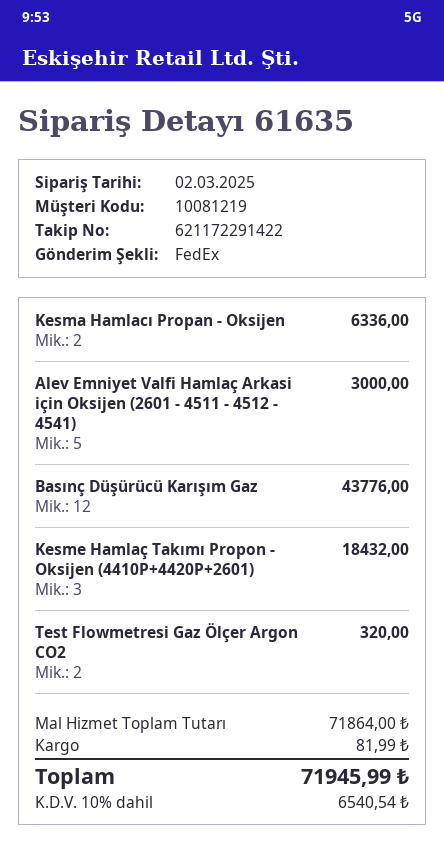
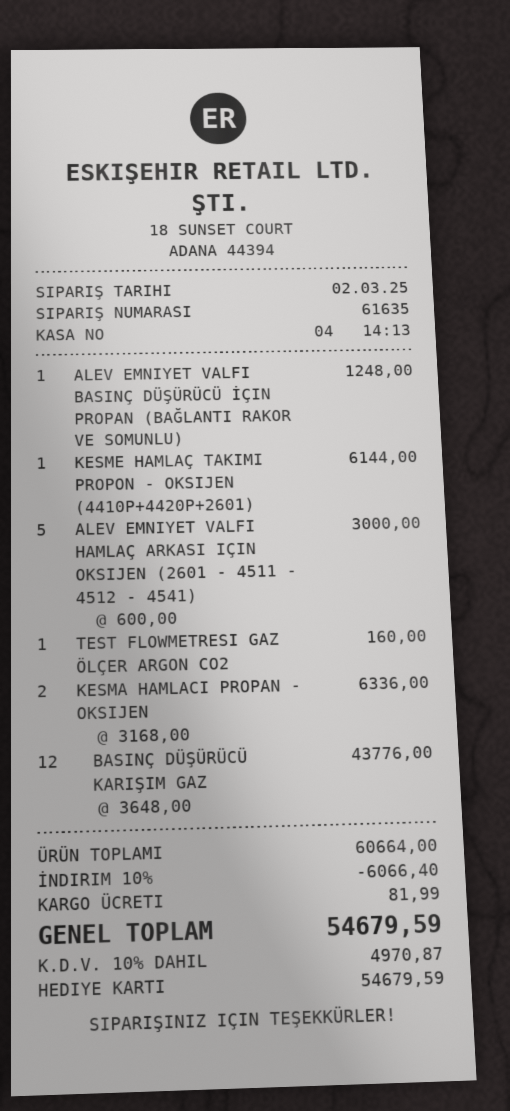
Kesme Hamlaç Takımı Propon - Oksijen (4410P+4420P+2601): 3 for 18432.00 -> 1 for 6144.00
Test Flowmetresi Gaz Ölçer Argon CO2: 2 for 320.00 -> 1 for 160.00
ALEV EMNIYET VALFI BASINÇ DÜŞÜRÜCÜ İÇIN PROPAN (BAĞLANTI RAKOR VE SOMUNLU): none -> 1 for 1248.00
subtotal: 71864.00 -> 60664.00
discount: none -> 10% = 6066.40
tax: 10% = 6540.54 -> 10% = 4970.87
total: 71945.99 -> 54679.59

